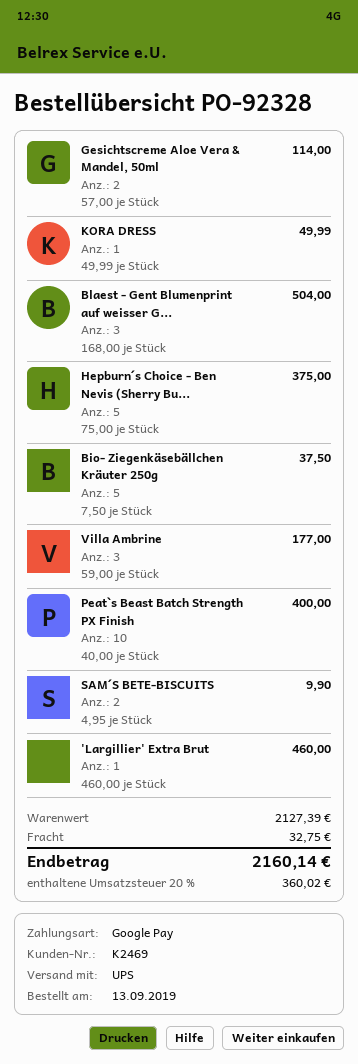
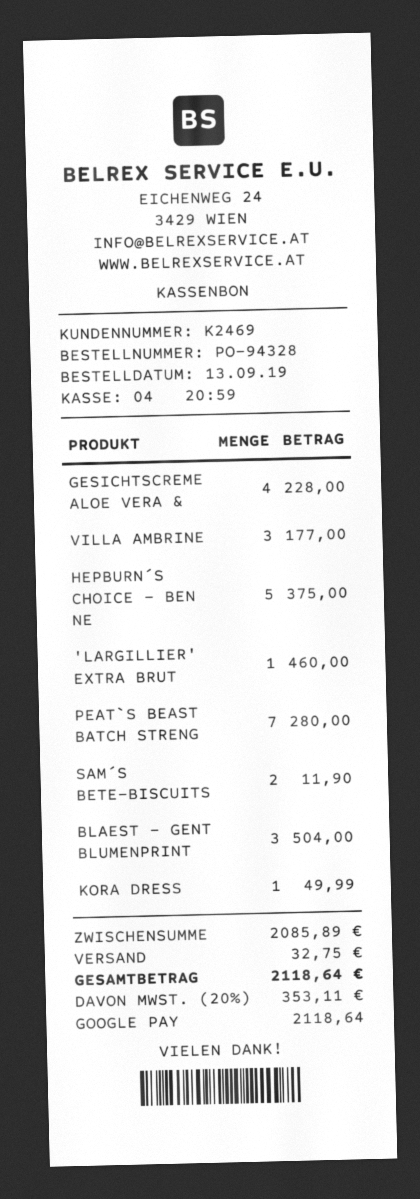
order number: PO-92328 -> PO-94328
Gesichtscreme Aloe Vera & Mandel, 50ml: 2 for 114.00 -> 4 for 228.00
Bio- Ziegenkäsebällchen Kräuter 250g: 5 for 37.50 -> none
Peat`s Beast Batch Strength PX Finish: 10 for 400.00 -> 7 for 280.00
SAM´S BETE-BISCUITS: 2 for 9.90 -> 2 for 11.90
subtotal: 2127.39 -> 2085.89
tax: 20% = 360.02 -> 20% = 353.11
total: 2160.14 -> 2118.64

